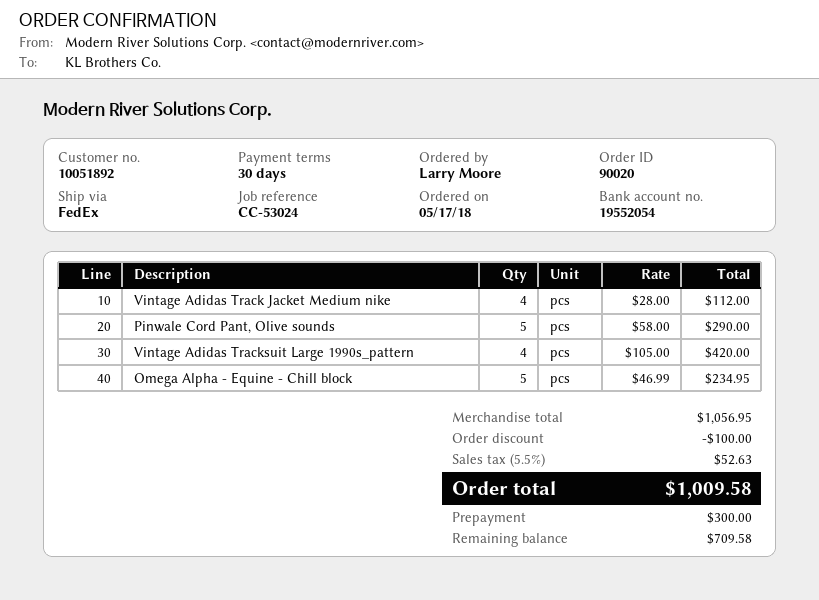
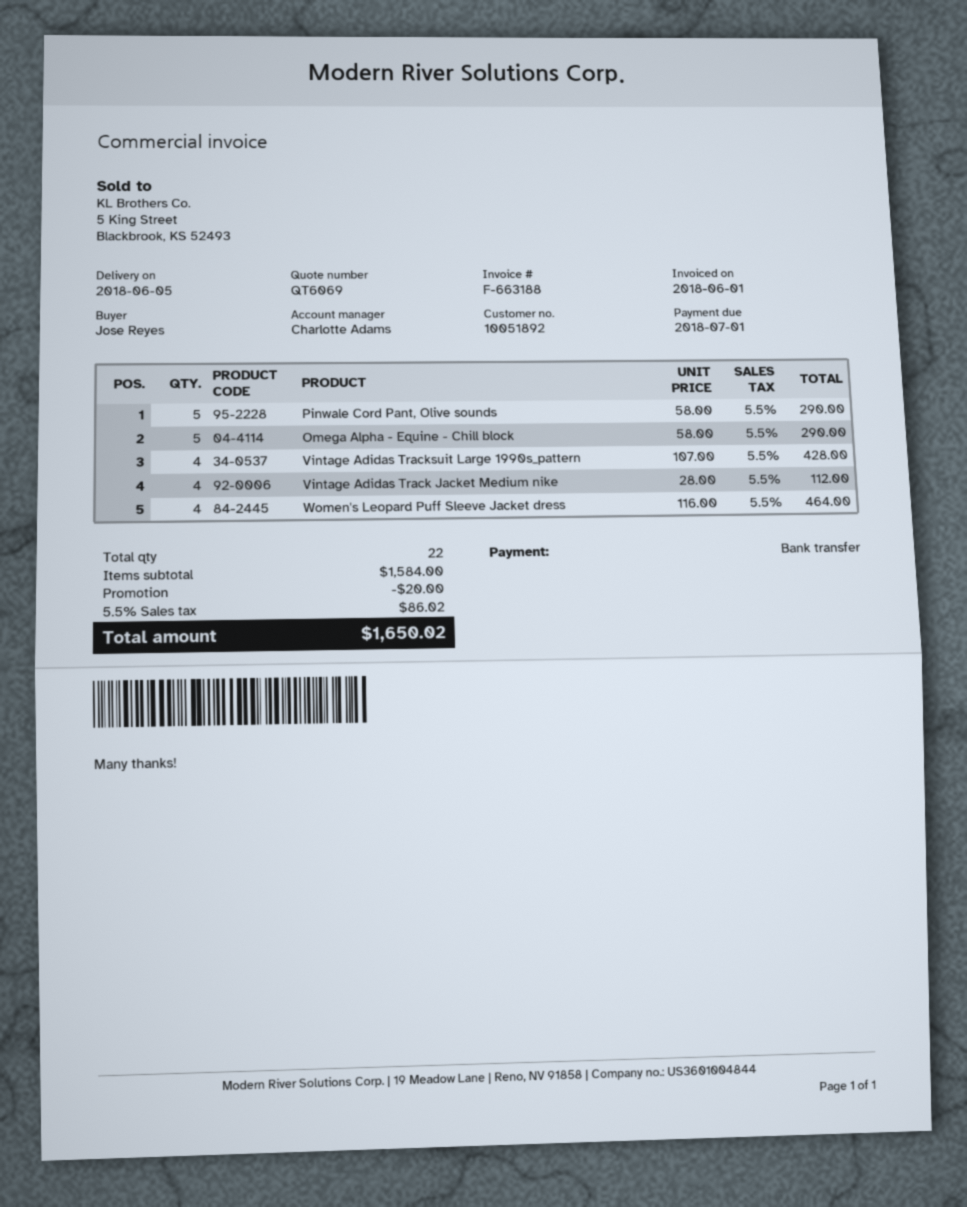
ordered by: Larry Moore -> Jose Reyes
Vintage Adidas Tracksuit Large 1990s_pattern: 4 x 105.00 = 420.00 -> 4 x 107.00 = 428.00
Omega Alpha - Equine - Chill block: 5 x 46.99 = 234.95 -> 5 x 58.00 = 290.00
Women's Leopard Puff Sleeve Jacket dress: none -> 4 x 116.00 = 464.00
subtotal: 1056.95 -> 1584.00
discount: 100.00 -> 20.00
tax: 5.5% = 52.63 -> 5.5% = 86.02
total: 1009.58 -> 1650.02

